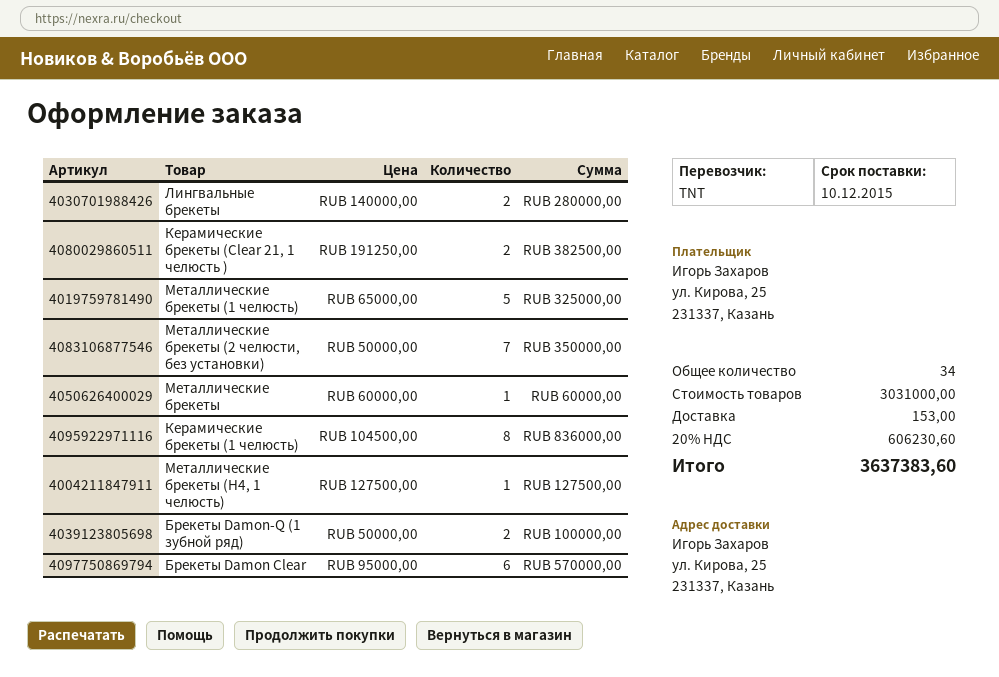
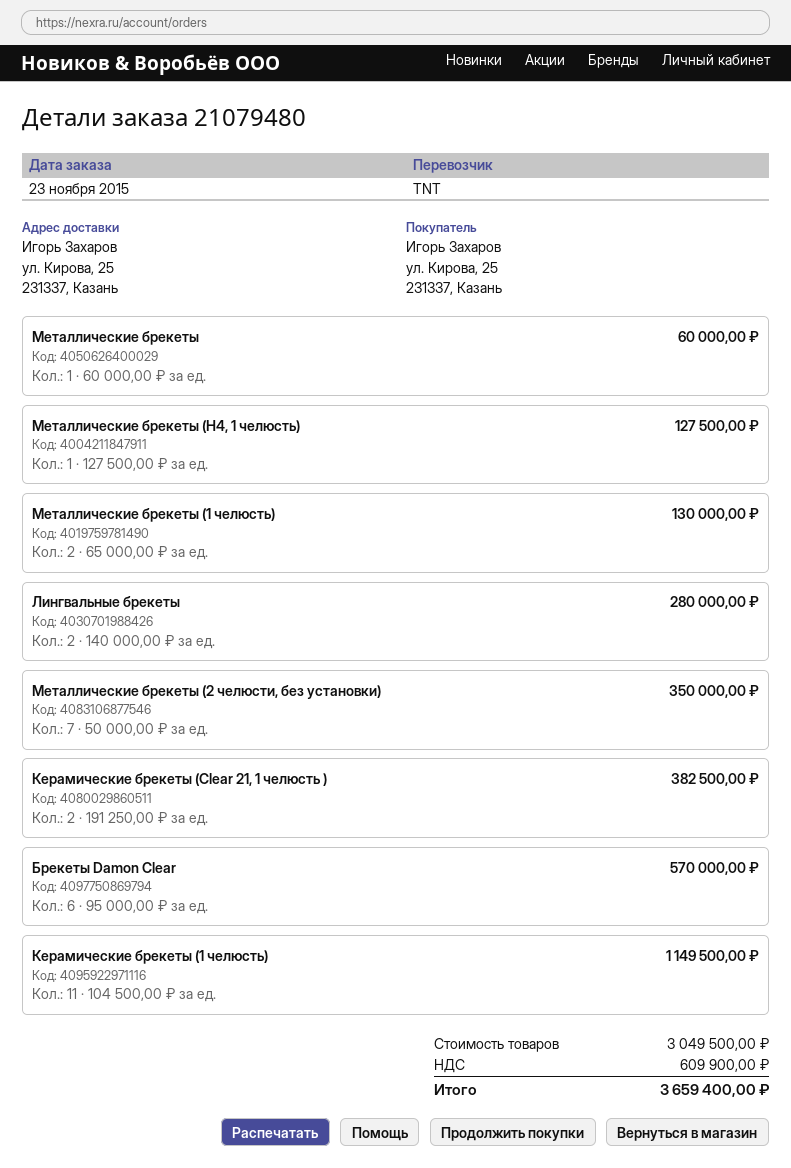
Металлические брекеты (1 челюсть): 5 x 65000.00 = 325000.00 -> 2 x 65000.00 = 130000.00
Керамические брекеты (1 челюсть): 8 x 104500.00 = 836000.00 -> 11 x 104500.00 = 1149500.00
Брекеты Damon-Q (1 зубной ряд): 2 x 50000.00 = 100000.00 -> none
subtotal: 3031000.00 -> 3049500.00
shipping: 153.00 -> none
tax: 606230.60 -> 609900.00
total: 3637383.60 -> 3659400.00

